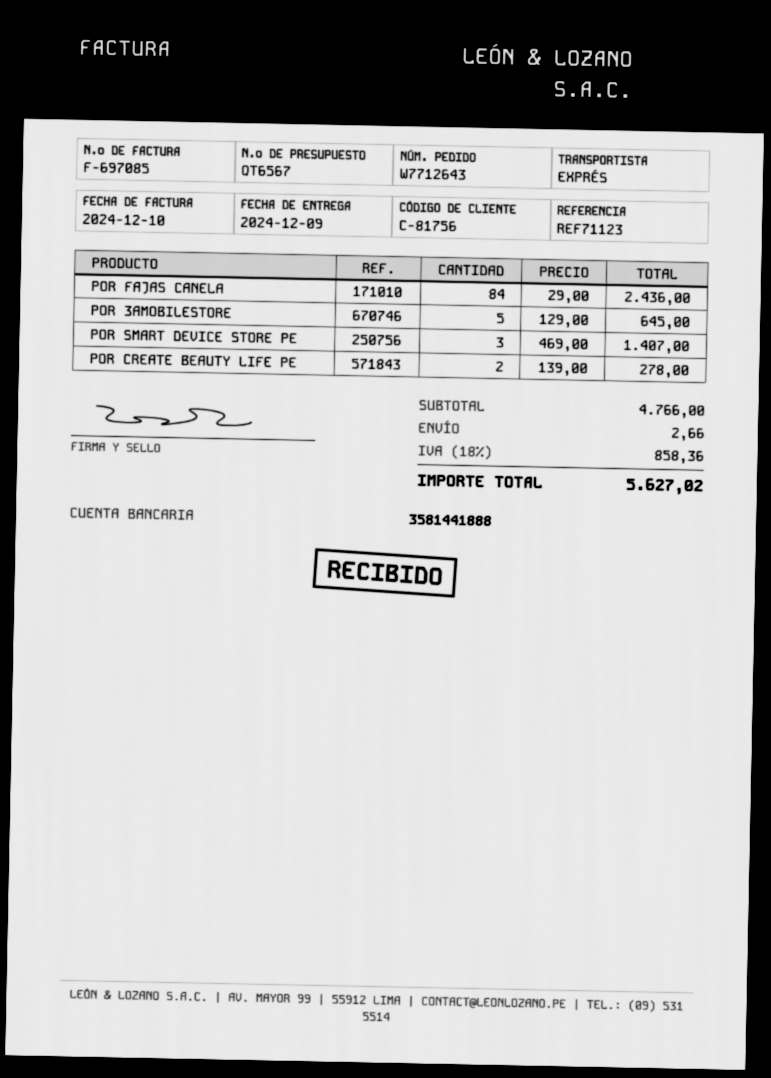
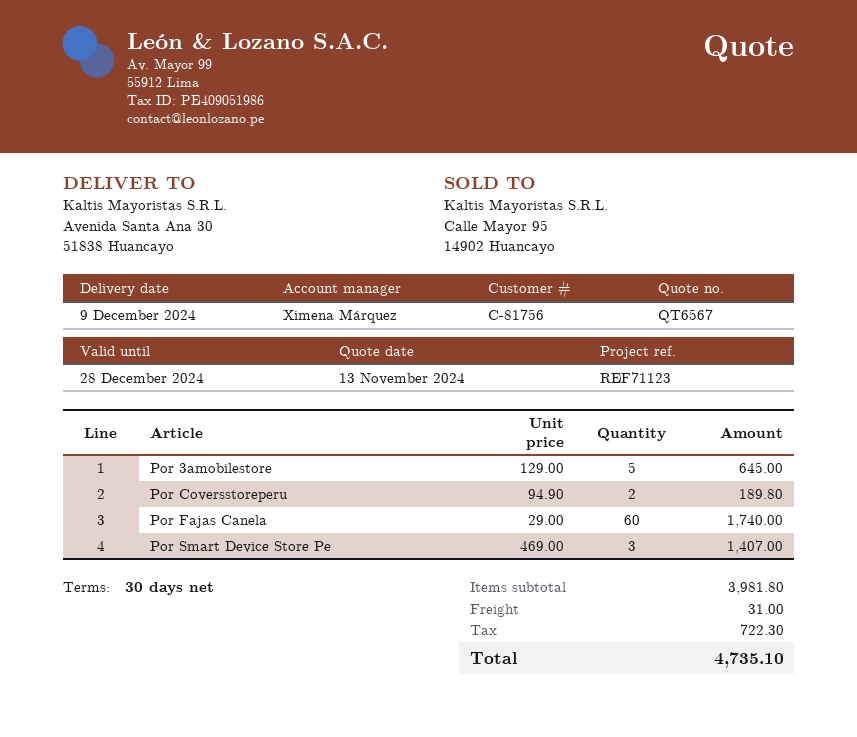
POR FAJAS CANELA: 84 x 29.00 = 2436.00 -> 60 x 29.00 = 1740.00
POR CREATE BEAUTY LIFE PE: 2 x 139.00 = 278.00 -> none
Por Coversstoreperu: none -> 2 x 94.90 = 189.80
subtotal: 4766.00 -> 3981.80
shipping: 2.66 -> 31.00
tax: 858.36 -> 722.30
total: 5627.02 -> 4735.10

